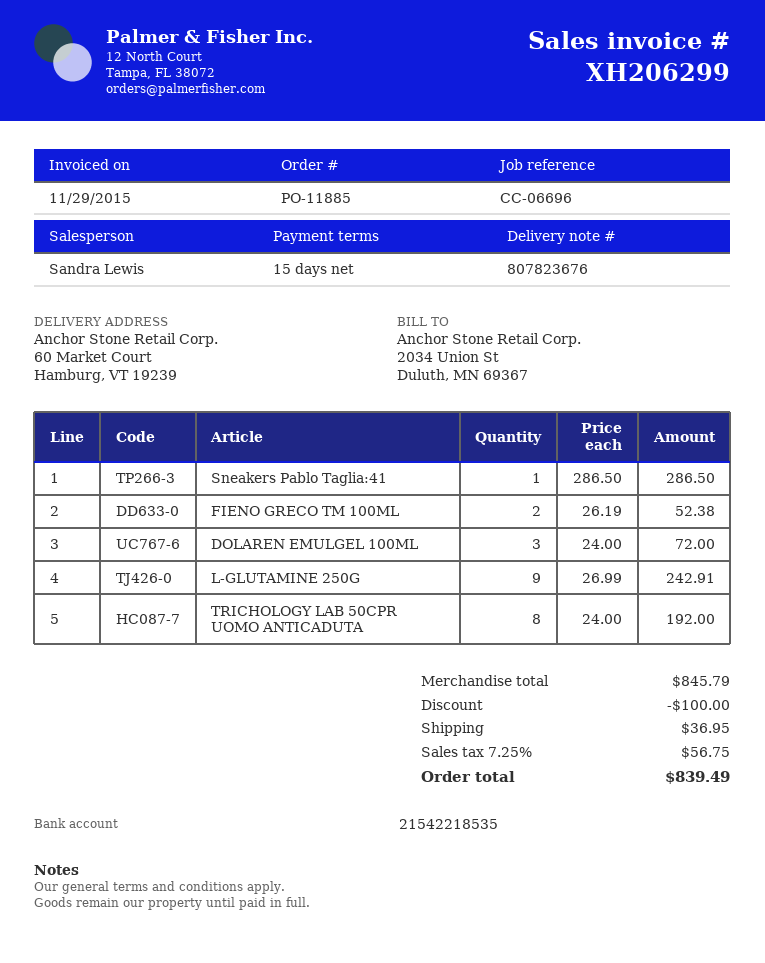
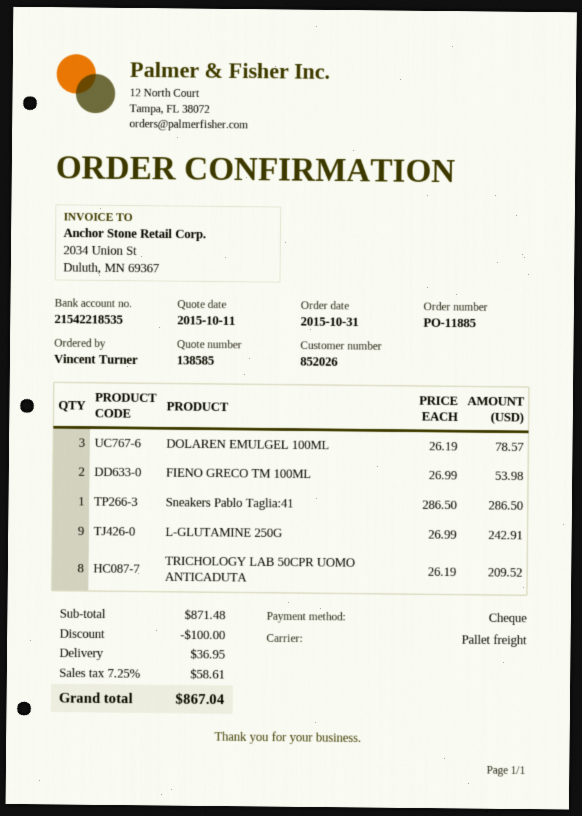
FIENO GRECO TM 100ML: 2 x 26.19 = 52.38 -> 2 x 26.99 = 53.98
DOLAREN EMULGEL 100ML: 3 x 24.00 = 72.00 -> 3 x 26.19 = 78.57
TRICHOLOGY LAB 50CPR UOMO ANTICADUTA: 8 x 24.00 = 192.00 -> 8 x 26.19 = 209.52
subtotal: 845.79 -> 871.48
tax: 7.25% = 56.75 -> 7.25% = 58.61
total: 839.49 -> 867.04

